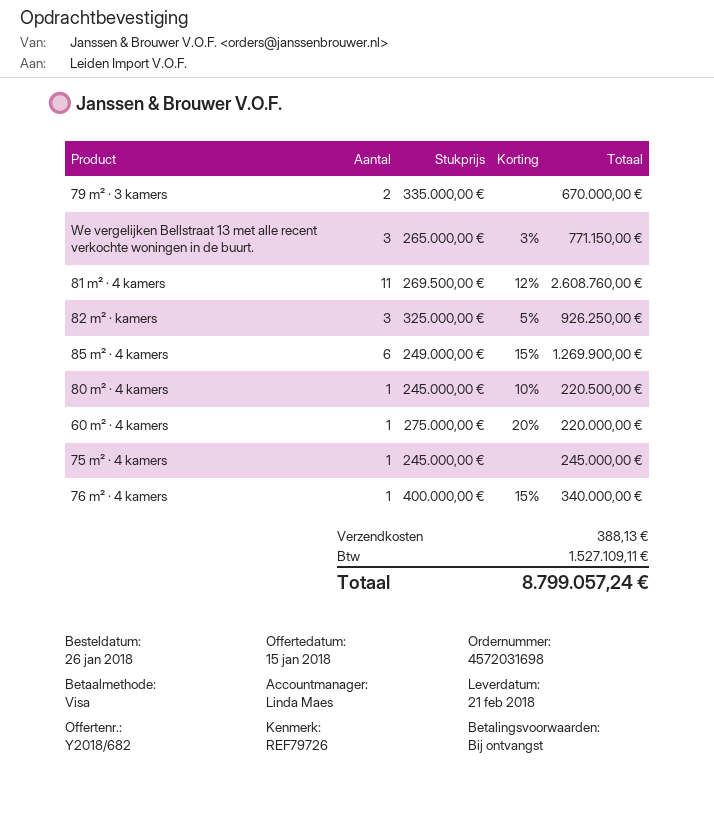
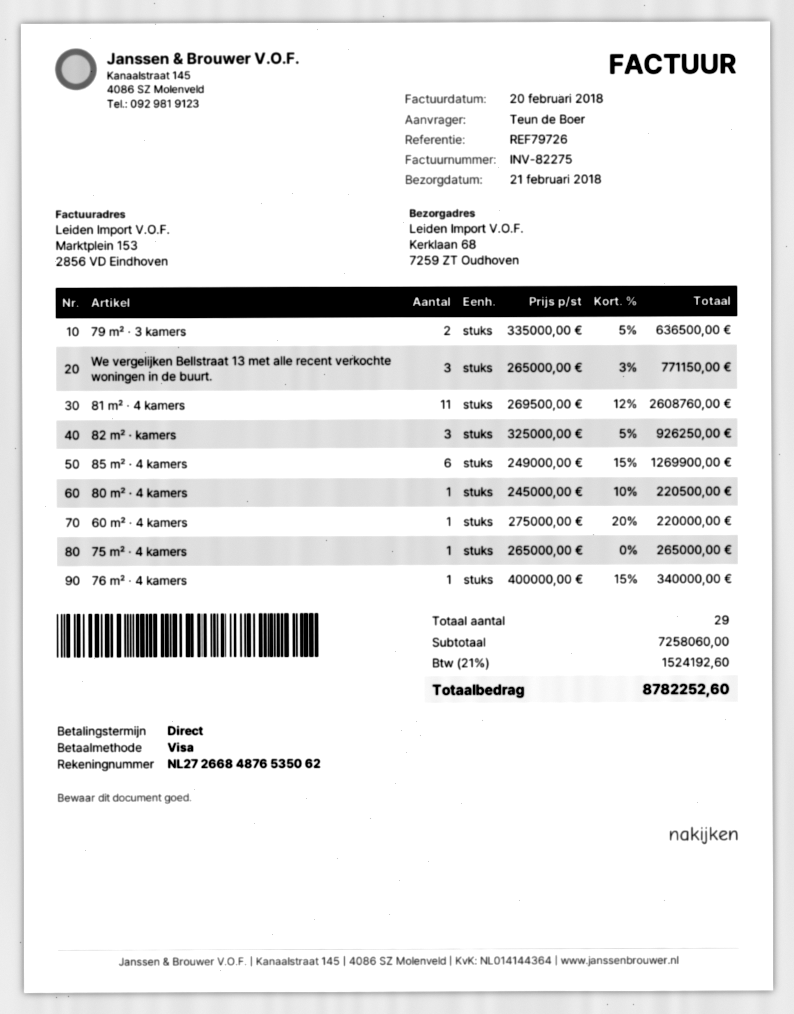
79 m² · 3 kamers: 2 x 335000.00 = 670000.00 -> 2 x 335000.00 - 5% = 636500.00
75 m² · 4 kamers: 1 x 245000.00 = 245000.00 -> 1 x 265000.00 = 265000.00
shipping: 388.13 -> none
tax: 1527109.11 -> 1524192.60
total: 8799057.24 -> 8782252.60

